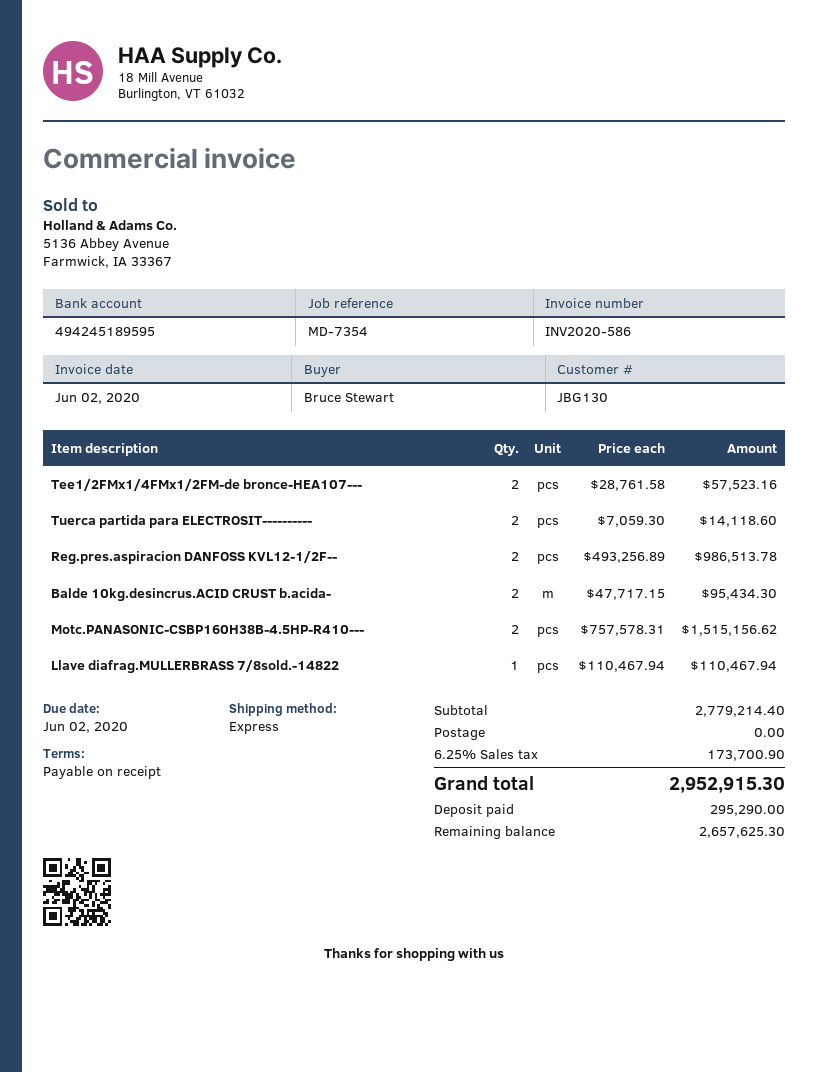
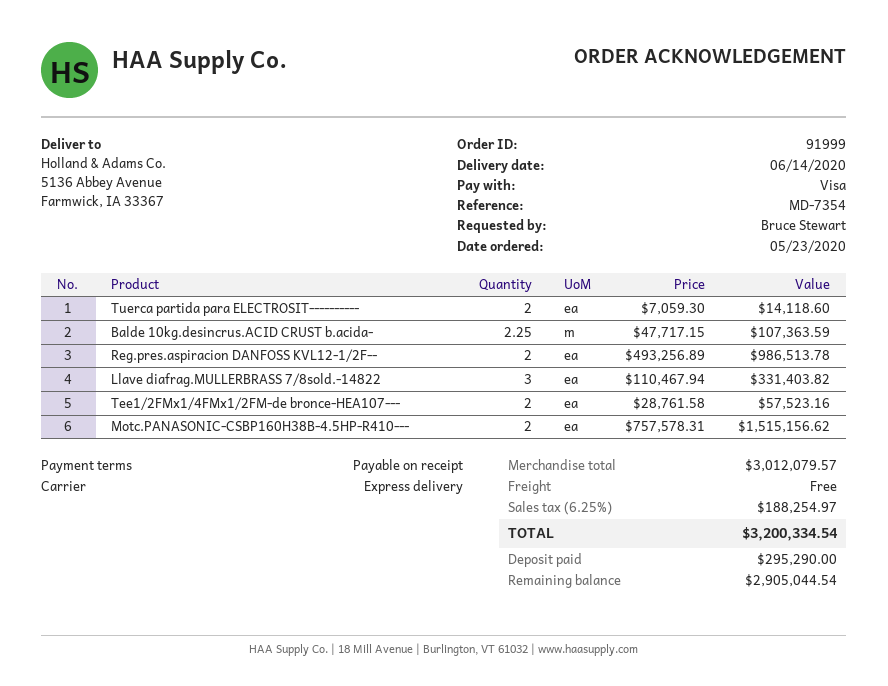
Balde 10kg.desincrus.ACID CRUST b.acida-: 2 x 47717.15 = 95434.30 -> 2.25 x 47717.15 = 107363.59
Llave diafrag.MULLERBRASS 7/8sold.-14822: 1 x 110467.94 = 110467.94 -> 3 x 110467.94 = 331403.82
subtotal: 2779214.40 -> 3012079.57
tax: 6.25% = 173700.90 -> 6.25% = 188254.97
total: 2952915.30 -> 3200334.54
balance: 2657625.30 -> 2905044.54

